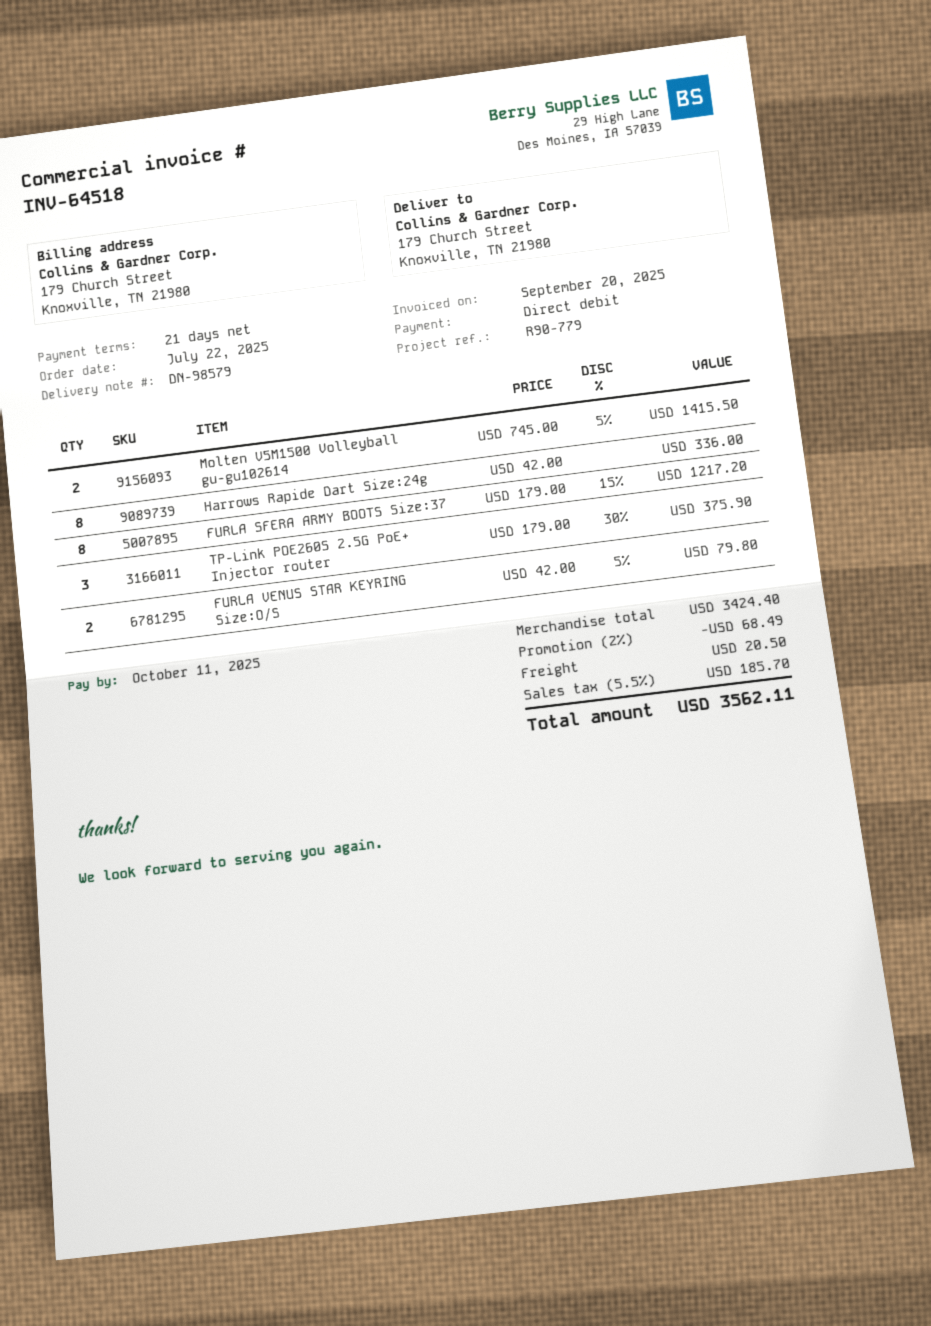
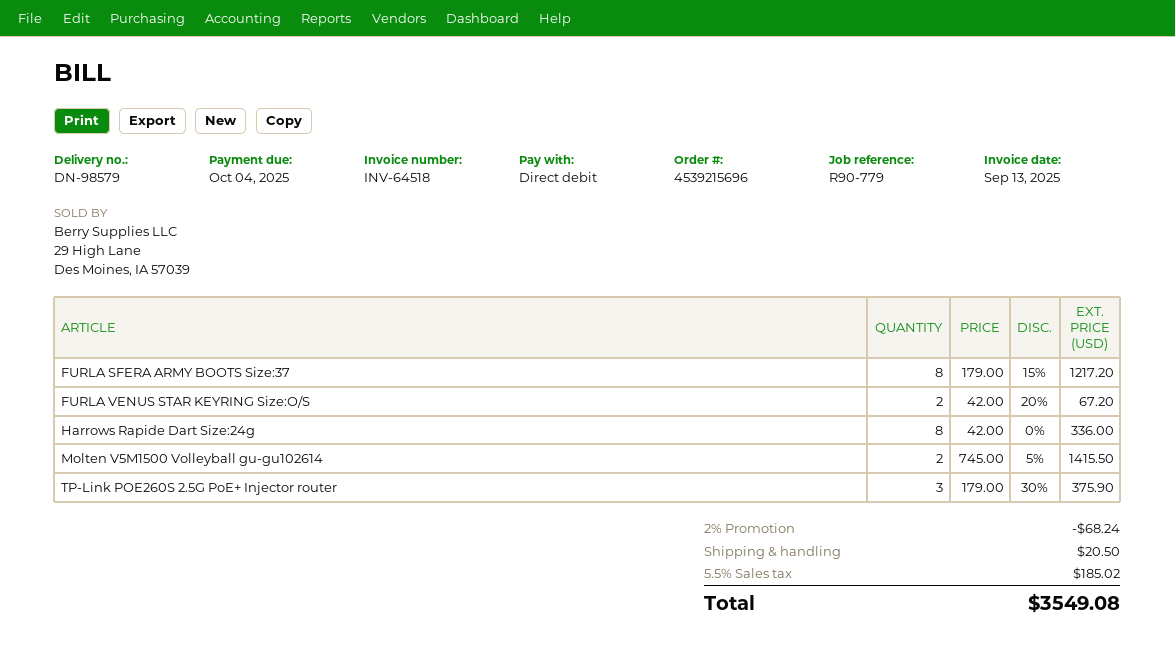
invoice date: 2025-09-20 -> 2025-09-13
due date: 2025-10-11 -> 2025-10-04
FURLA VENUS STAR KEYRING Size:O/S: 2 x 42.00 - 5% = 79.80 -> 2 x 42.00 - 20% = 67.20
discount: 2% = 68.49 -> 2% = 68.24
tax: 5.5% = 185.70 -> 5.5% = 185.02
total: 3562.11 -> 3549.08

